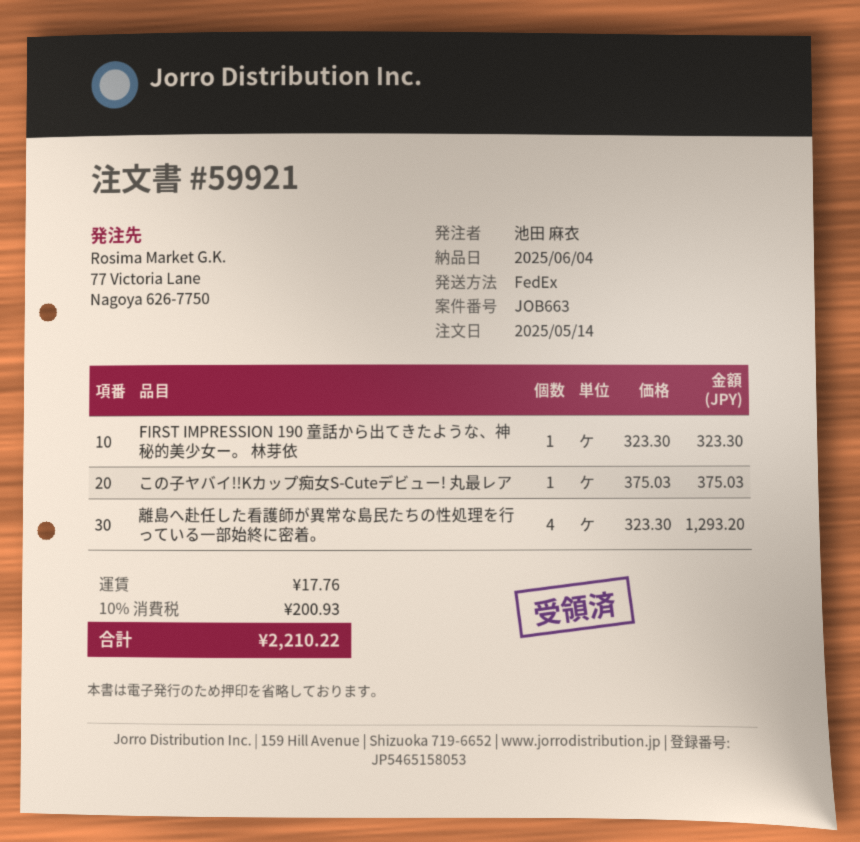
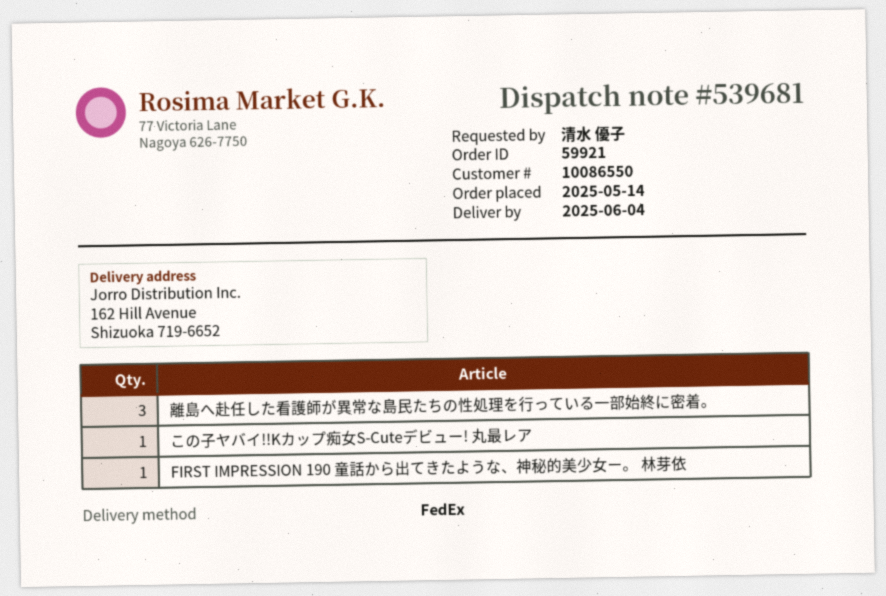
ordered by: 池田 麻衣 -> 清水 優子
離島へ赴任した看護師が異常な島民たちの性処理を行っている一部始終に密着。: 4 -> 3

